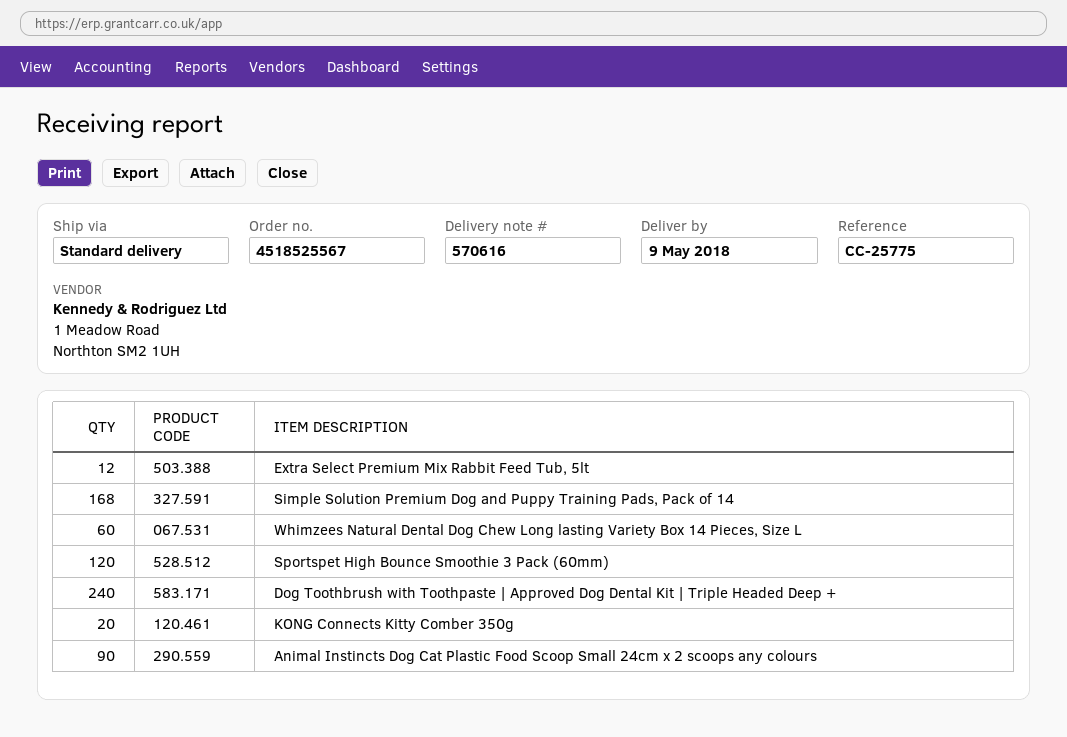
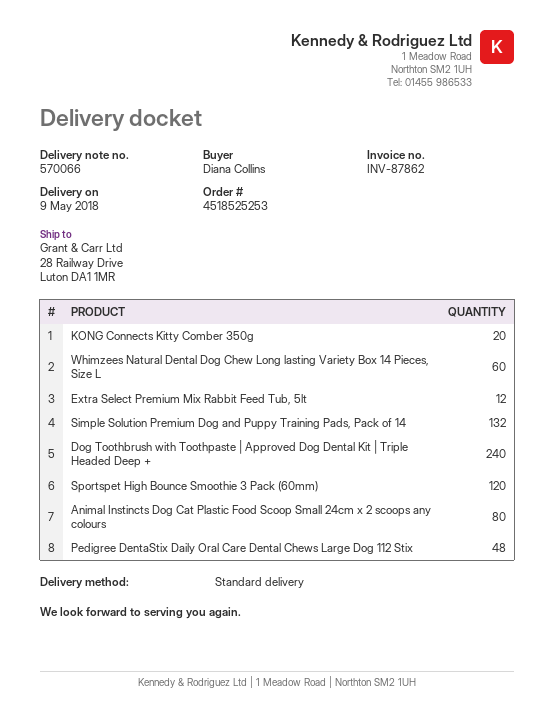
order number: 4518525567 -> 4518525253
delivery note number: 570616 -> 570066
Simple Solution Premium Dog and Puppy Training Pads, Pack of 14: 168 -> 132
Animal Instincts Dog Cat Plastic Food Scoop Small 24cm x 2 scoops any colours: 90 -> 80
Pedigree DentaStix Daily Oral Care Dental Chews Large Dog 112 Stix: none -> 48

